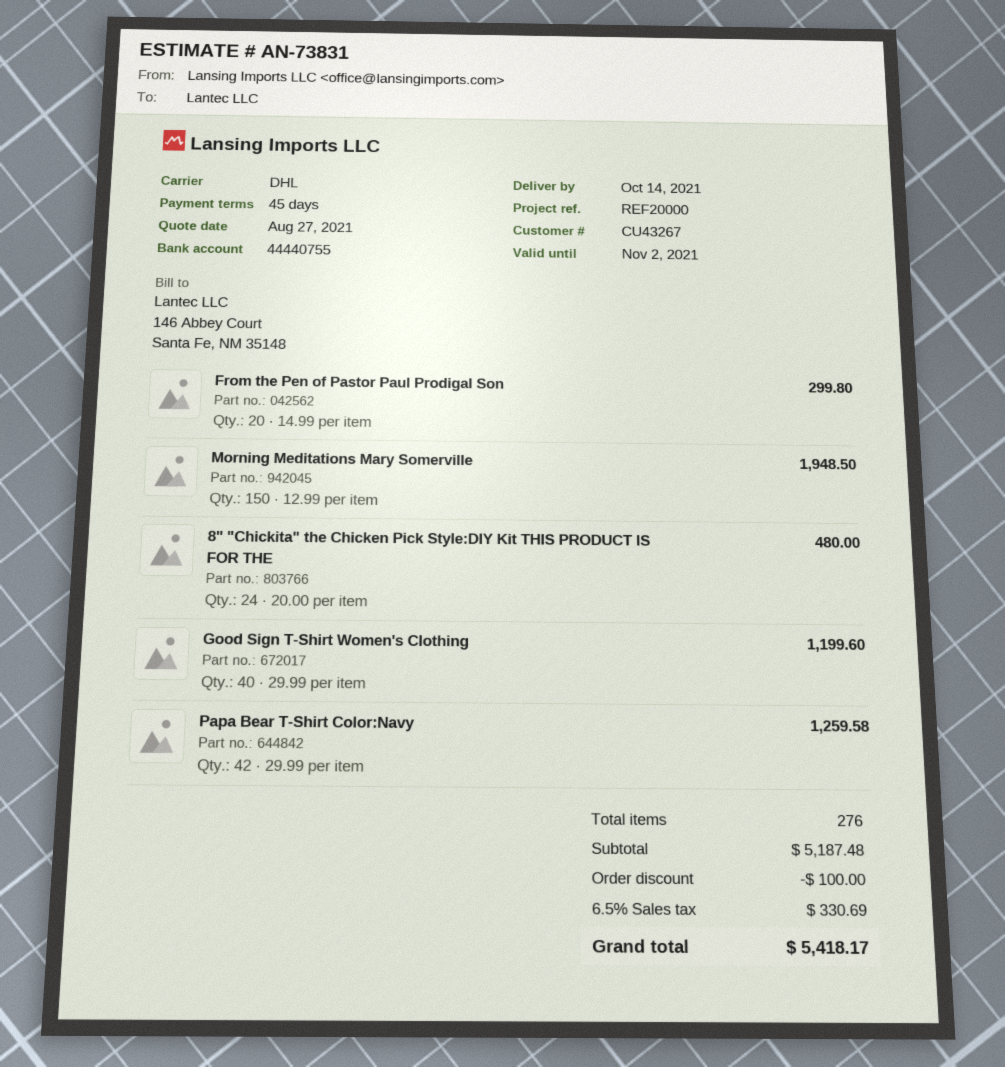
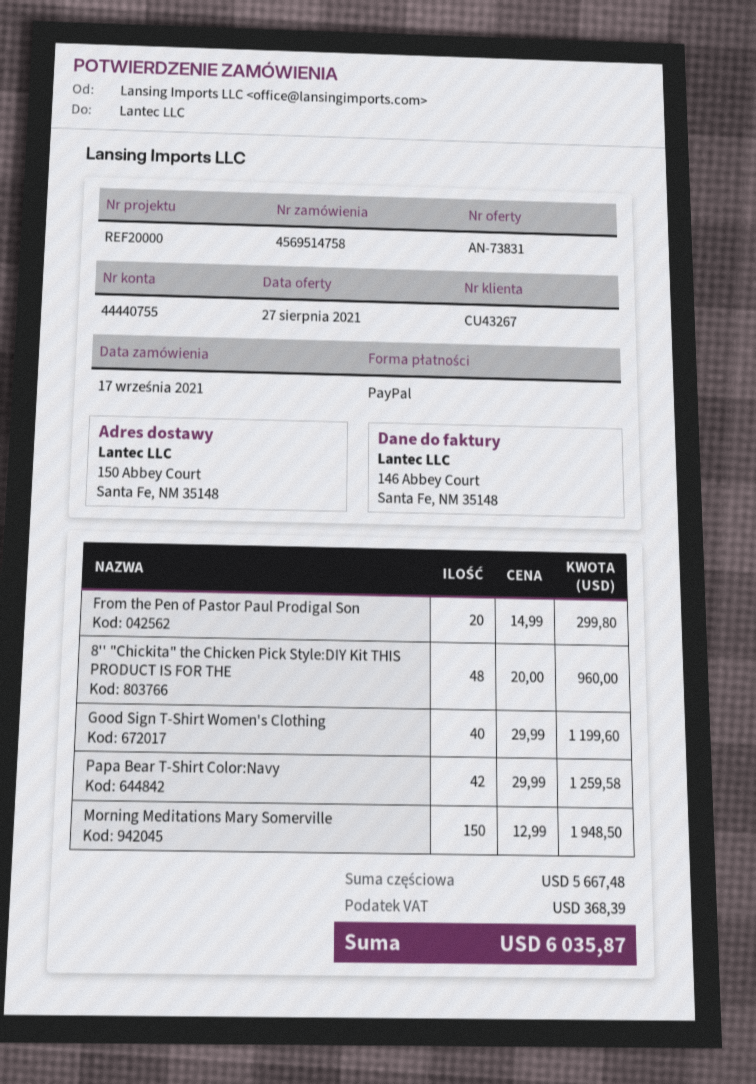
8'' "Chickita" the Chicken Pick Style:DIY Kit THIS PRODUCT IS FOR THE: 24 x 20.00 = 480.00 -> 48 x 20.00 = 960.00
subtotal: 5187.48 -> 5667.48
discount: 100.00 -> none
tax: 330.69 -> 368.39
total: 5418.17 -> 6035.87

